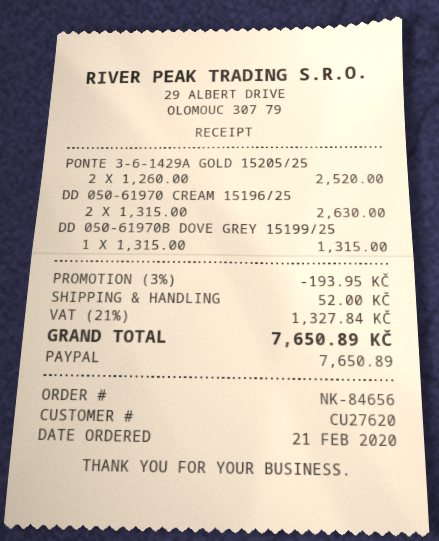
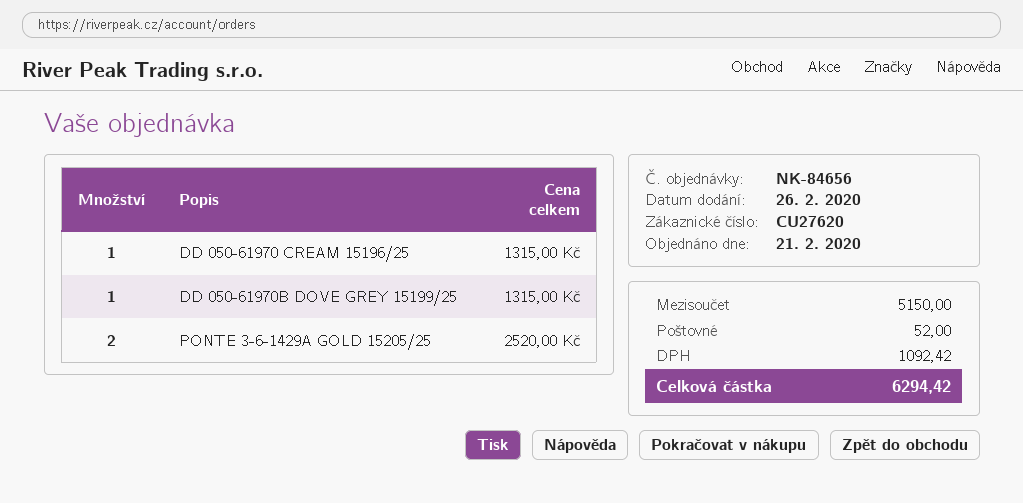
DD 050-61970 CREAM 15196/25: 2 for 2630.00 -> 1 for 1315.00
discount: 3% = 193.95 -> none
tax: 1327.84 -> 1092.42
total: 7650.89 -> 6294.42

